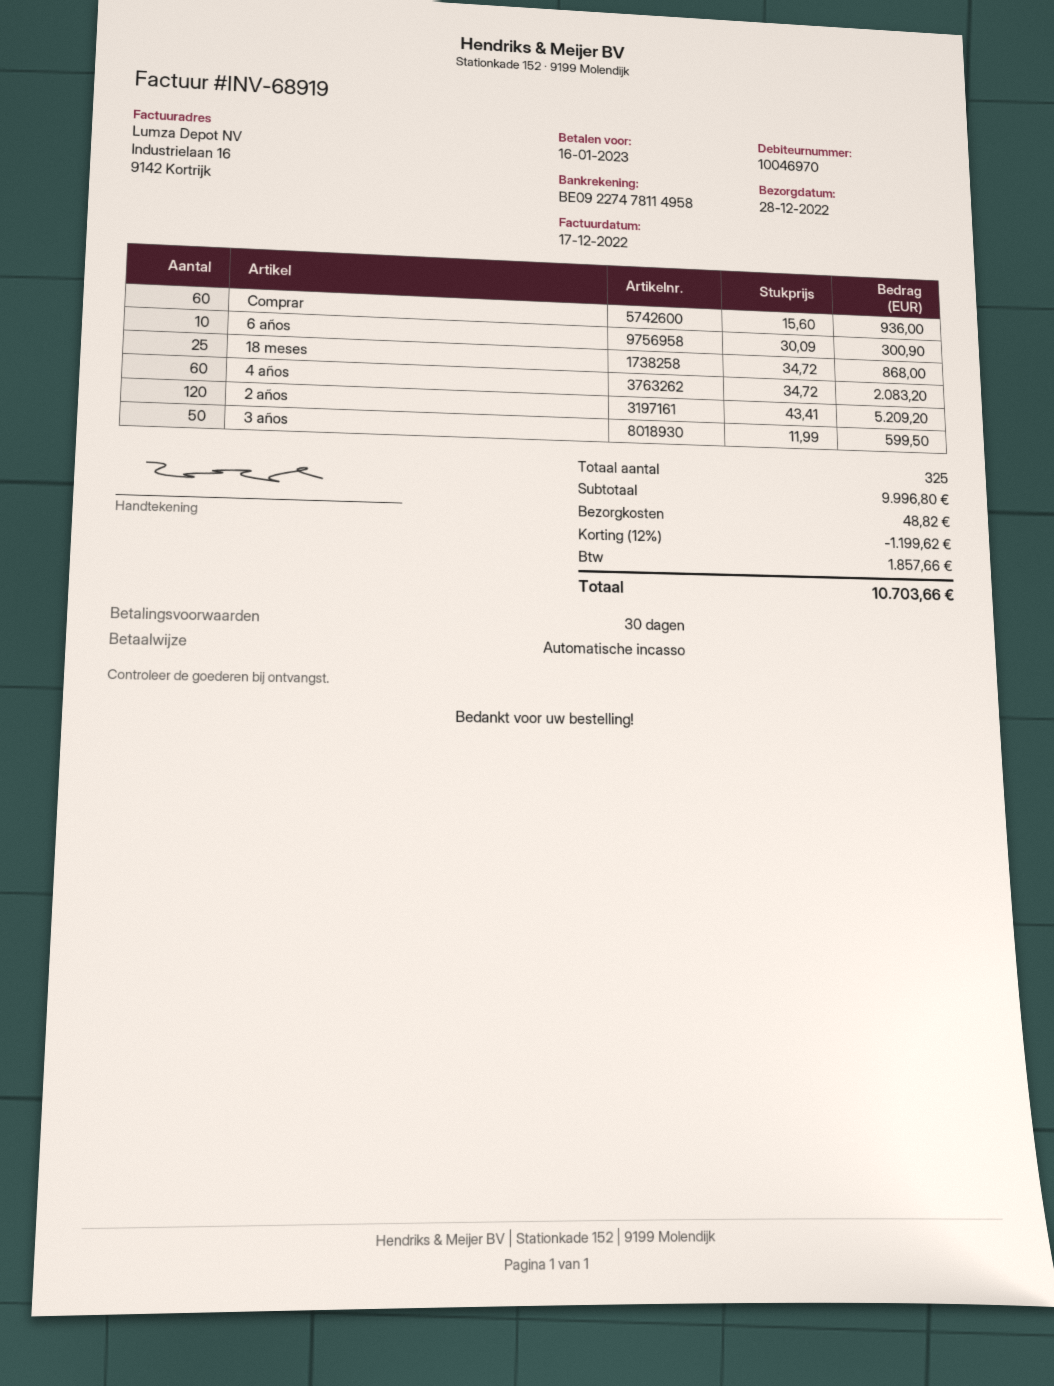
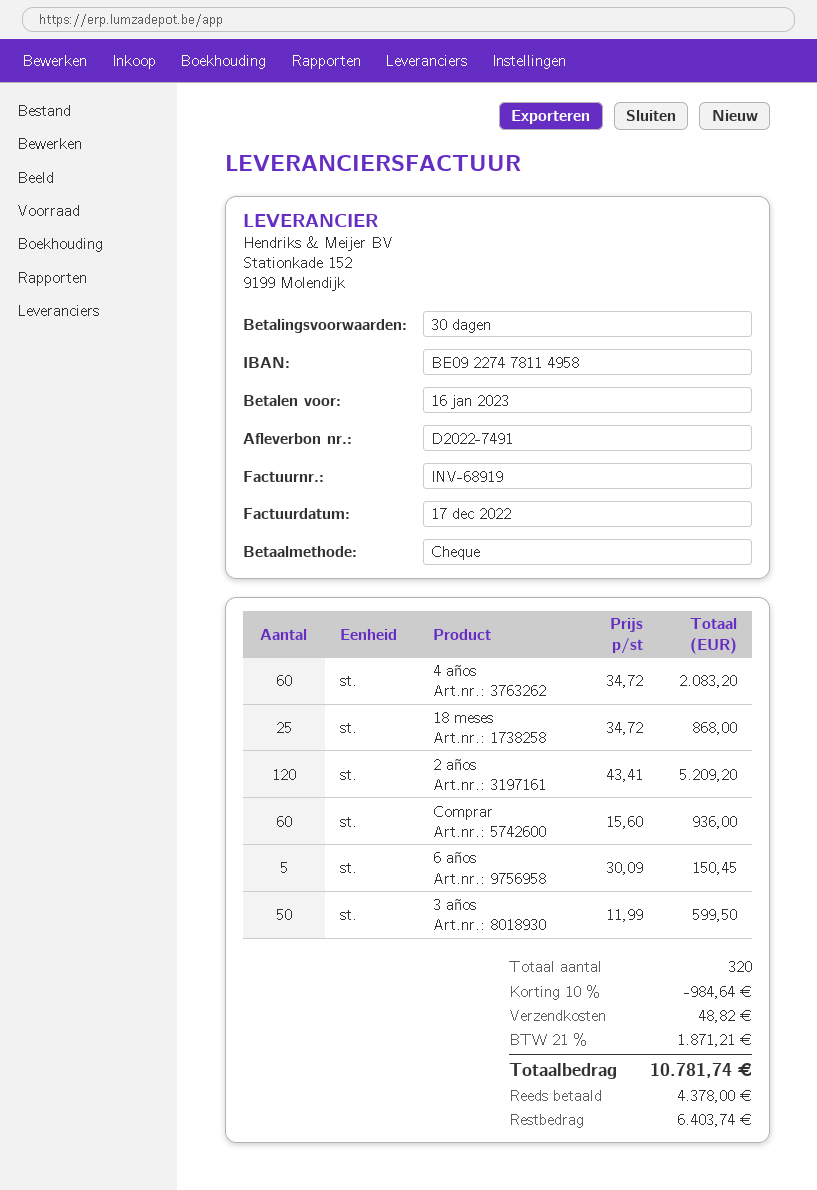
payment method: direct debit -> cheque
6 años: 10 x 30.09 = 300.90 -> 5 x 30.09 = 150.45
total quantity: 325 -> 320
discount: 12% = 1199.62 -> 10% = 984.64
tax: 1857.66 -> 1871.21
total: 10703.66 -> 10781.74

